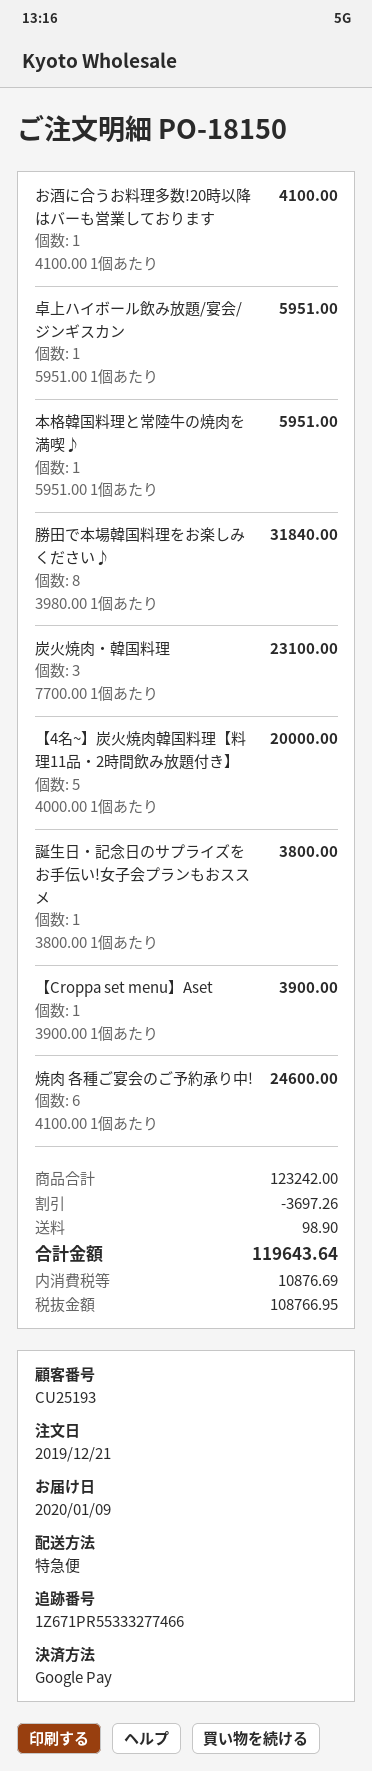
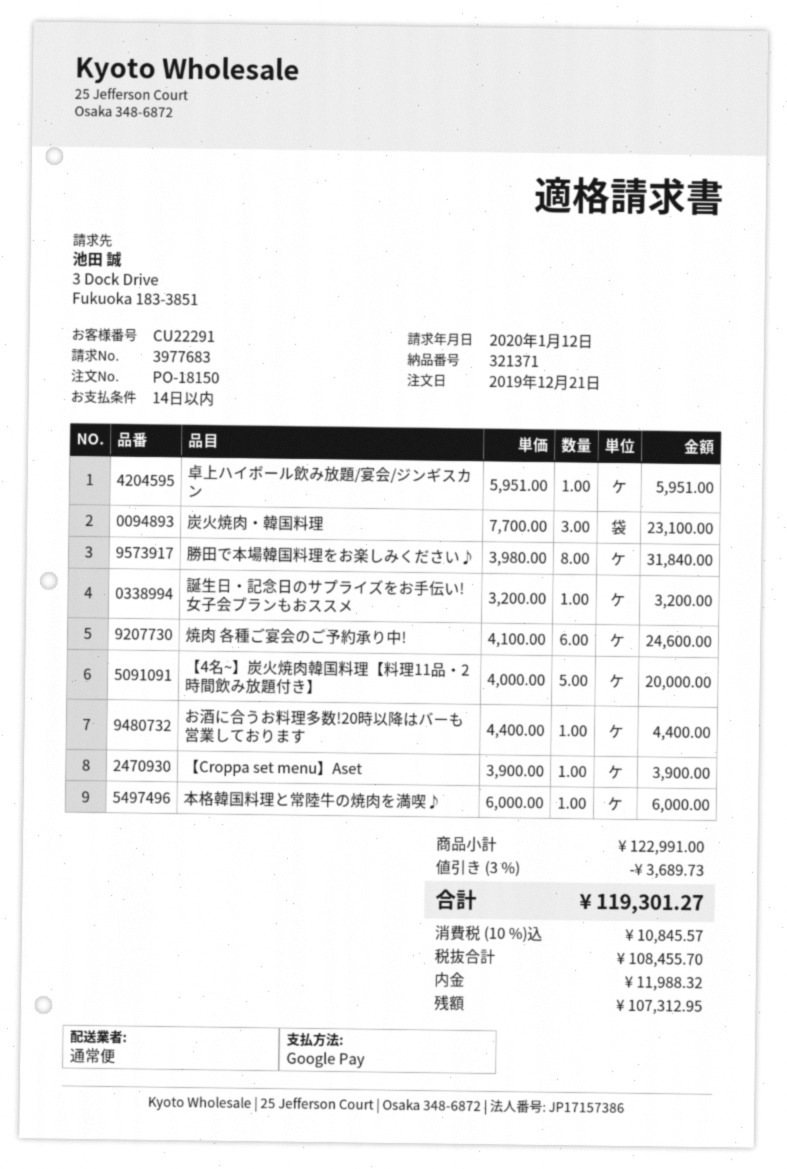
customer number: CU25193 -> CU22291
shipping method: express -> standard
お酒に合うお料理多数!20時以降はバーも営業しております: 1 x 4100.00 = 4100.00 -> 1 x 4400.00 = 4400.00
本格韓国料理と常陸牛の焼肉を満喫♪: 1 x 5951.00 = 5951.00 -> 1 x 6000.00 = 6000.00
誕生日・記念日のサプライズをお手伝い!女子会プランもおススメ: 1 x 3800.00 = 3800.00 -> 1 x 3200.00 = 3200.00
subtotal: 123242.00 -> 122991.00
discount: 3697.26 -> 3689.73
shipping: 98.90 -> none
net: 108766.95 -> 108455.70
tax: 10876.69 -> 10845.57
total: 119643.64 -> 119301.27

